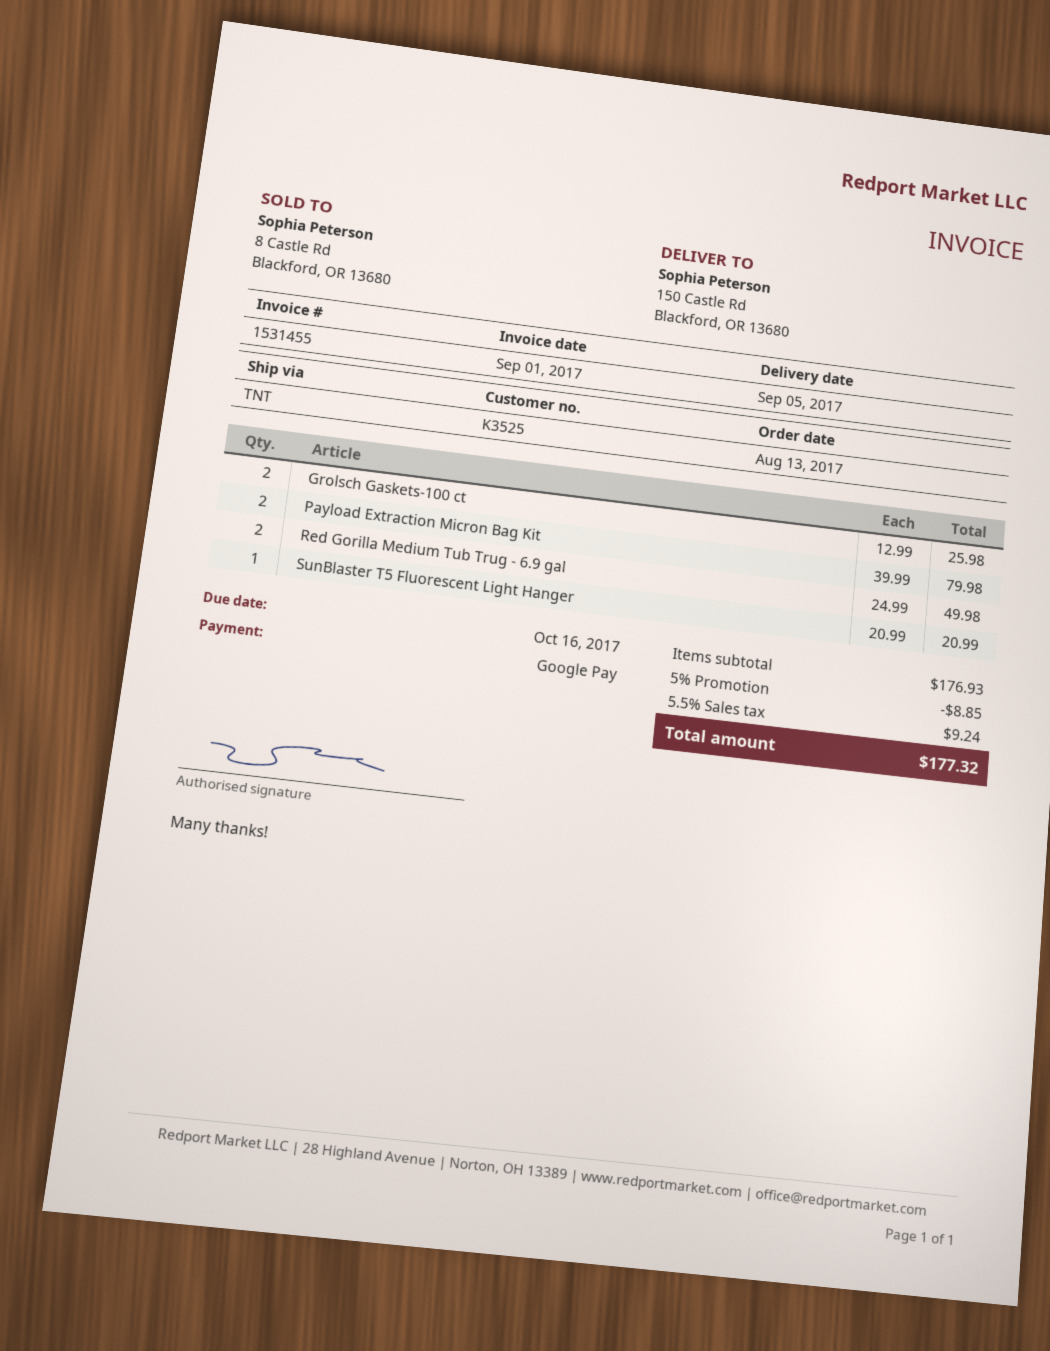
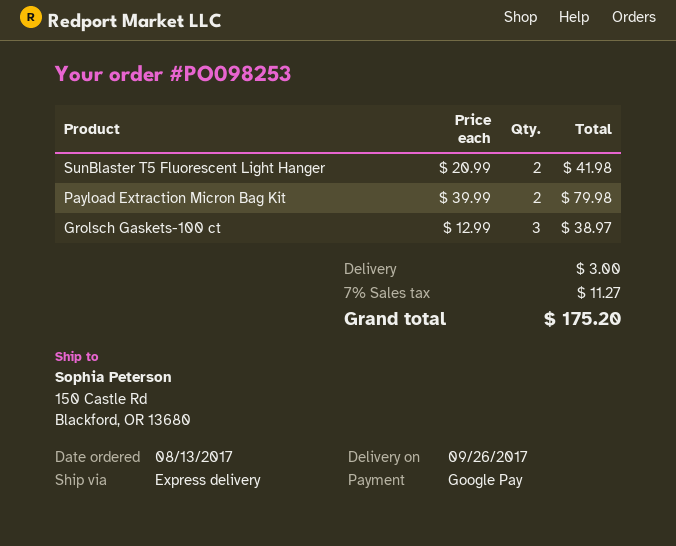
delivery date: 2017-09-05 -> 2017-09-26
shipping method: TNT -> express
Grolsch Gaskets-100 ct: 2 x 12.99 = 25.98 -> 3 x 12.99 = 38.97
Red Gorilla Medium Tub Trug - 6.9 gal: 2 x 24.99 = 49.98 -> none
SunBlaster T5 Fluorescent Light Hanger: 1 x 20.99 = 20.99 -> 2 x 20.99 = 41.98
discount: 5% = 8.85 -> none
shipping: none -> 3.00
tax: 5.5% = 9.24 -> 7% = 11.27
total: 177.32 -> 175.20

